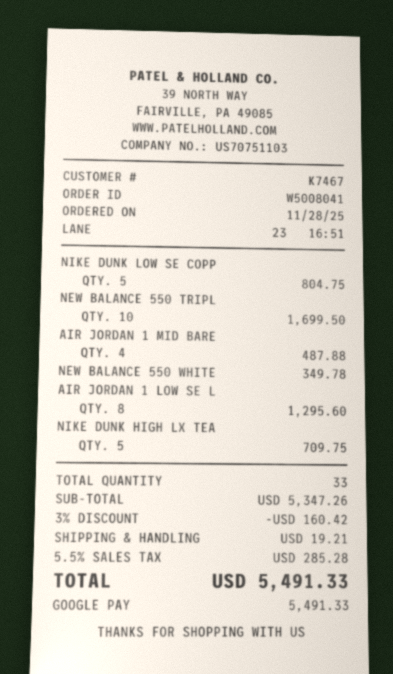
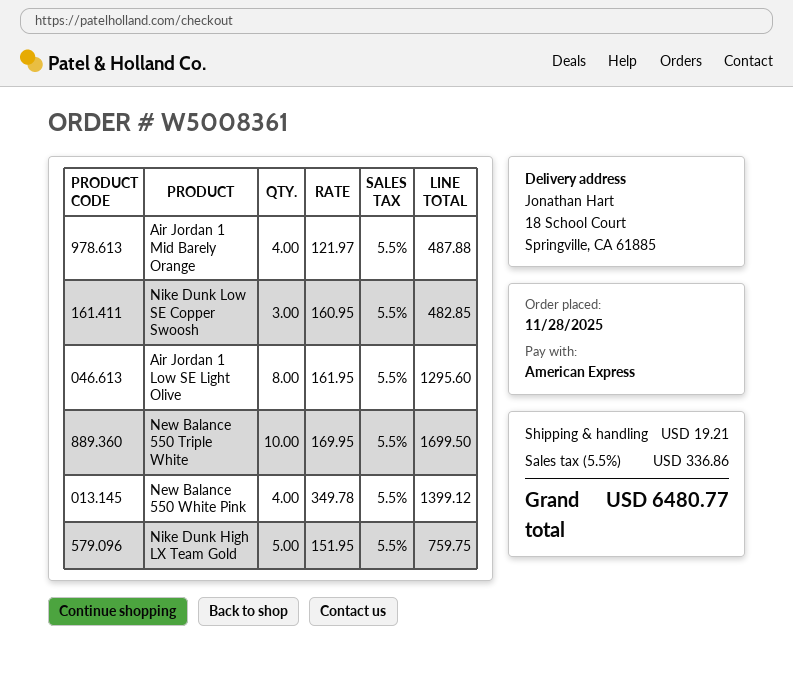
order number: W5008041 -> W5008361
payment method: Google Pay -> American Express
NIKE DUNK LOW SE COPP: 5 for 804.75 -> 3 for 482.85
NEW BALANCE 550 WHITE: 1 for 349.78 -> 4 for 1399.12
NIKE DUNK HIGH LX TEA: 5 for 709.75 -> 5 for 759.75
discount: 3% = 160.42 -> none
tax: 5.5% = 285.28 -> 5.5% = 336.86
total: 5491.33 -> 6480.77

